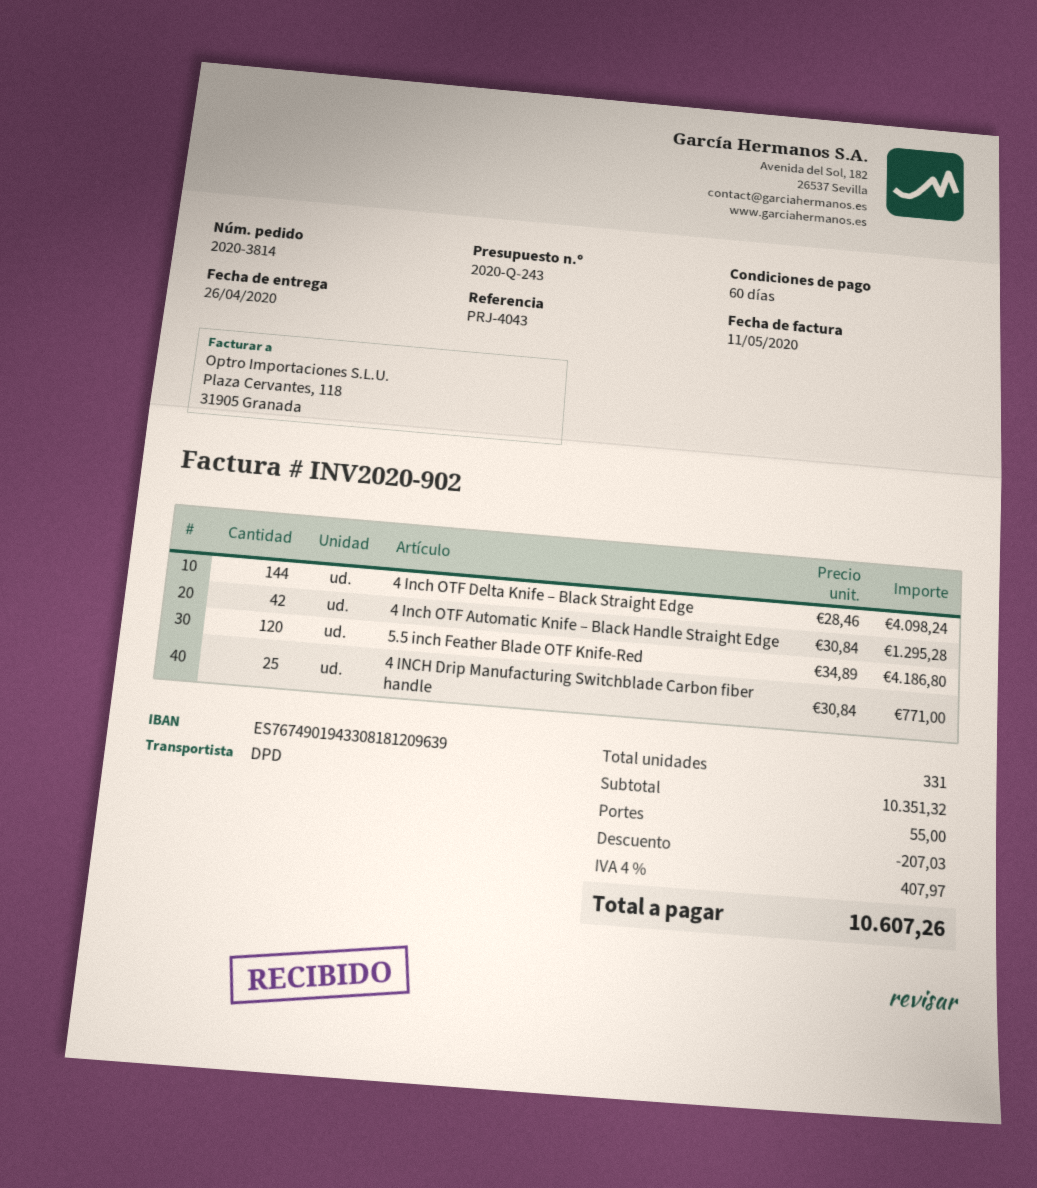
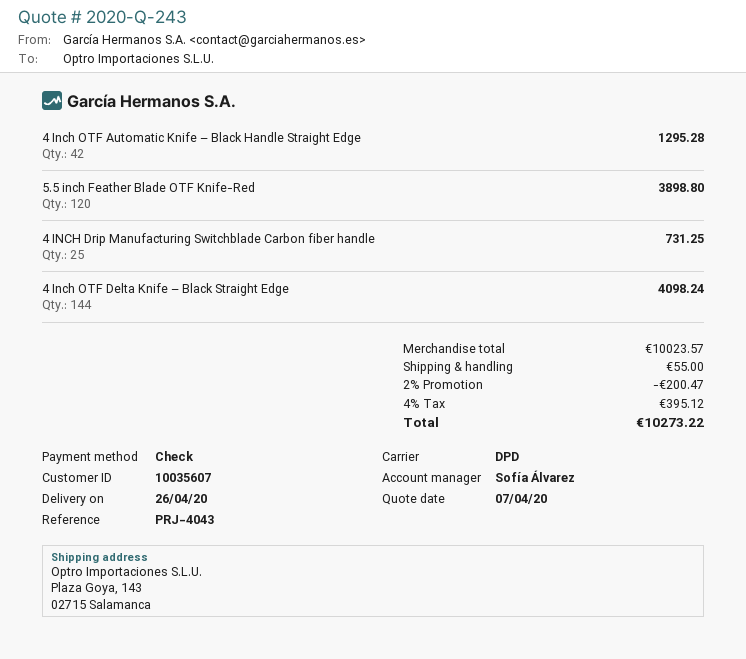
5.5 inch Feather Blade OTF Knife-Red: 120 for 4186.80 -> 120 for 3898.80
4 INCH Drip Manufacturing Switchblade Carbon fiber handle: 25 for 771.00 -> 25 for 731.25
subtotal: 10351.32 -> 10023.57
discount: 207.03 -> 200.47
tax: 4% = 407.97 -> 4% = 395.12
total: 10607.26 -> 10273.22

